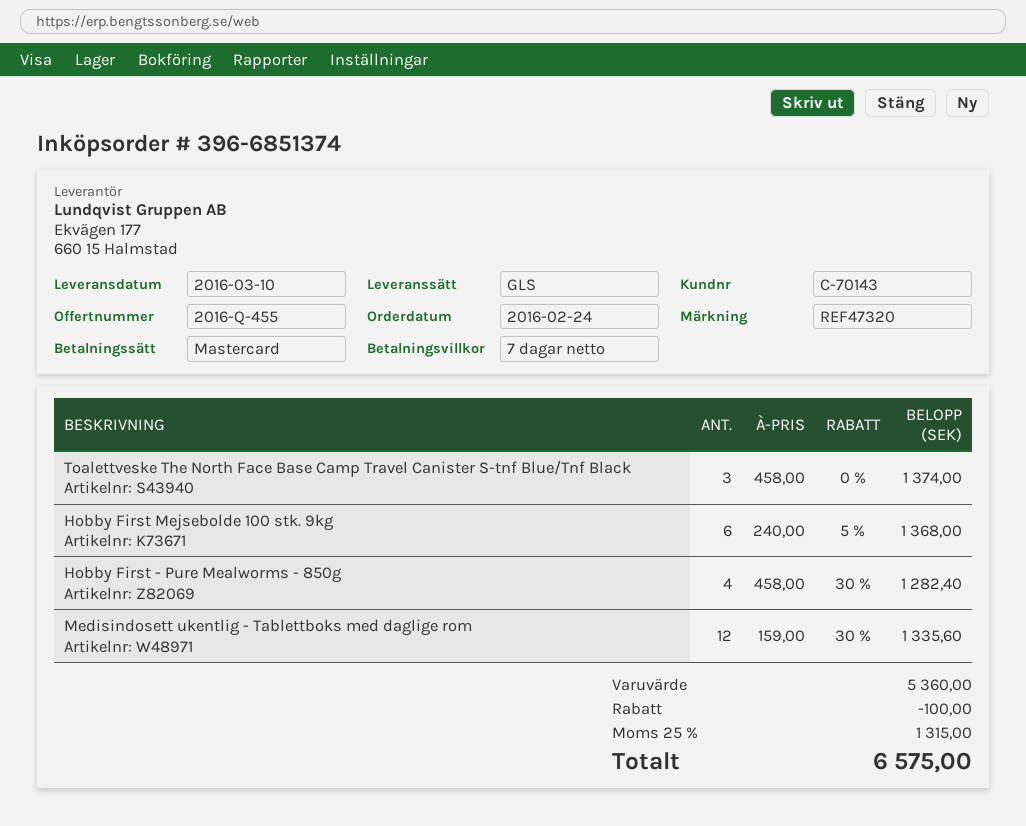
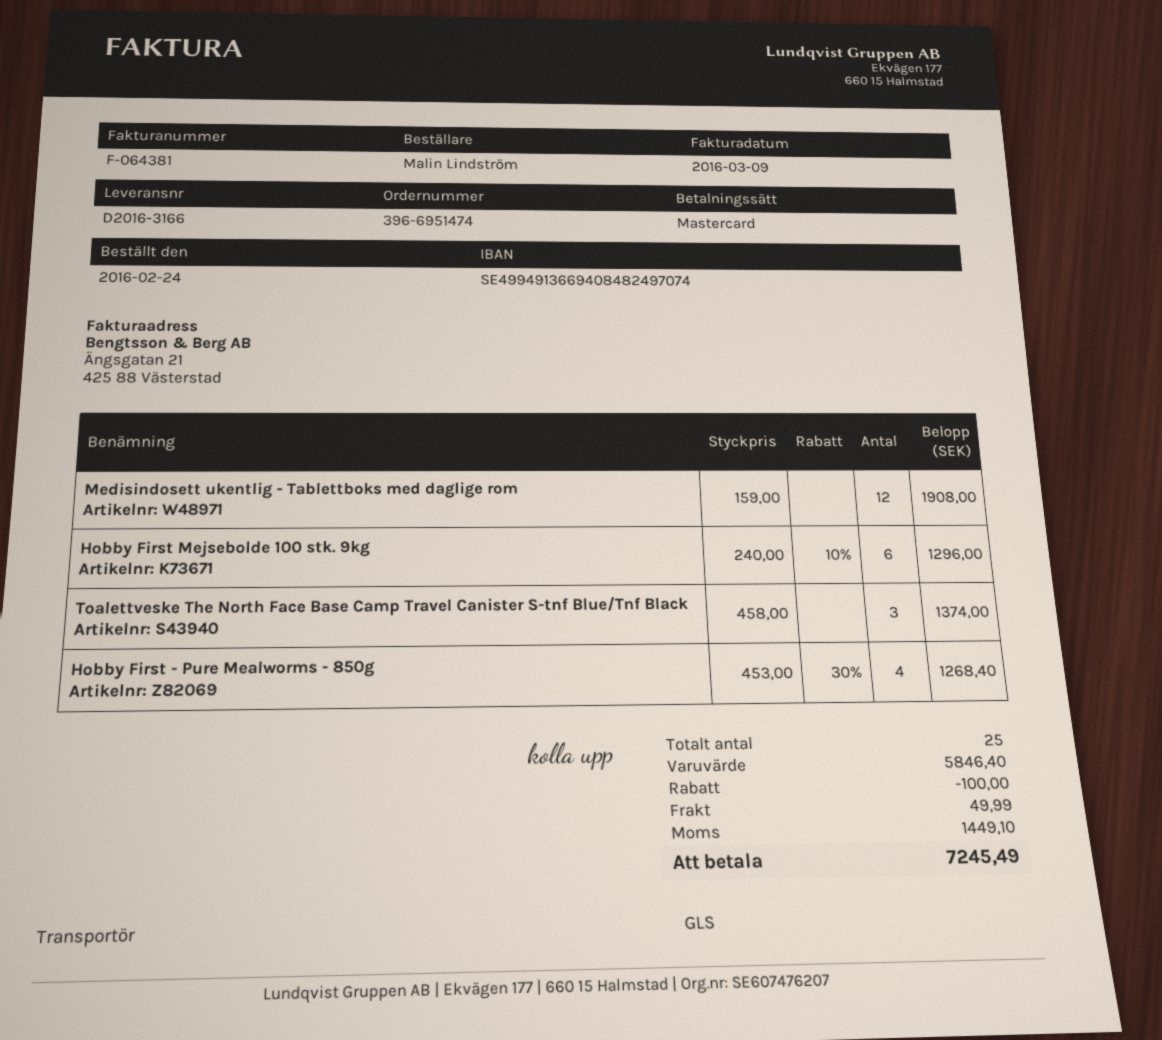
order number: 396-6851374 -> 396-6951474
Hobby First Mejsebolde 100 stk. 9kg: 6 x 240.00 - 5% = 1368.00 -> 6 x 240.00 - 10% = 1296.00
Hobby First - Pure Mealworms - 850g: 4 x 458.00 - 30% = 1282.40 -> 4 x 453.00 - 30% = 1268.40
Medisindosett ukentlig - Tablettboks med daglige rom: 12 x 159.00 - 30% = 1335.60 -> 12 x 159.00 = 1908.00
subtotal: 5360.00 -> 5846.40
shipping: none -> 49.99
tax: 1315.00 -> 1449.10
total: 6575.00 -> 7245.49

